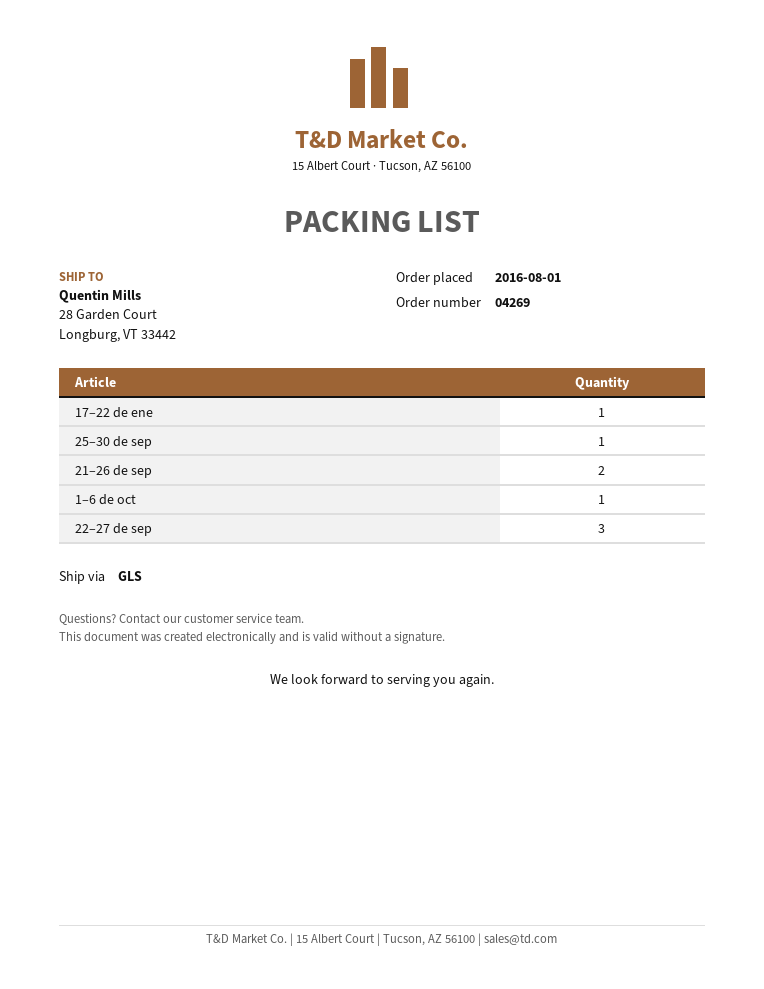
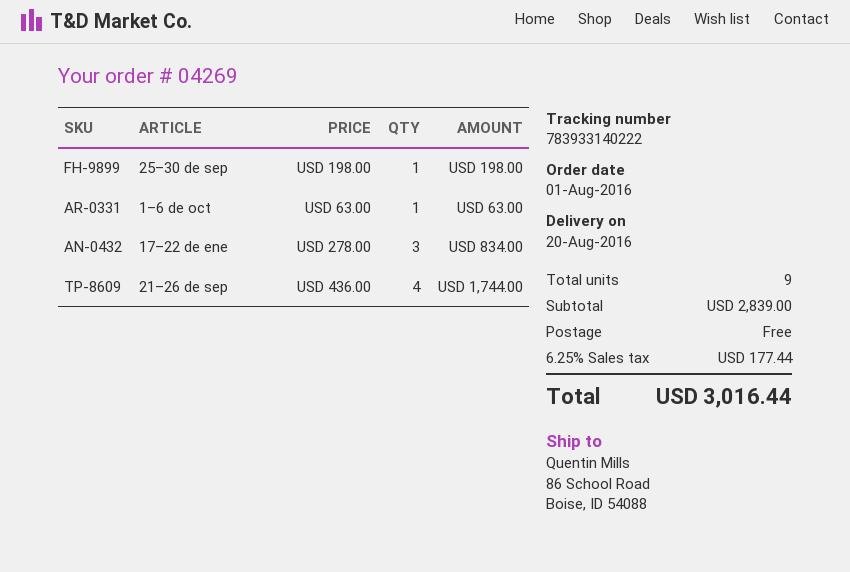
ship to: 28 Garden Court, Longburg, VT 33442 -> 86 School Road, Boise, ID 54088
17–22 de ene: 1 -> 3
21–26 de sep: 2 -> 4
22–27 de sep: 3 -> none

